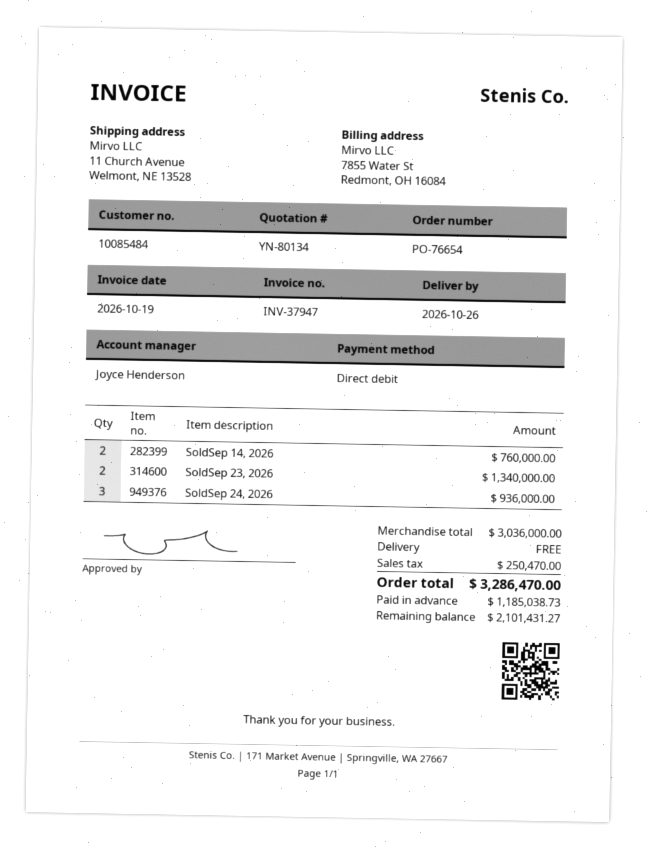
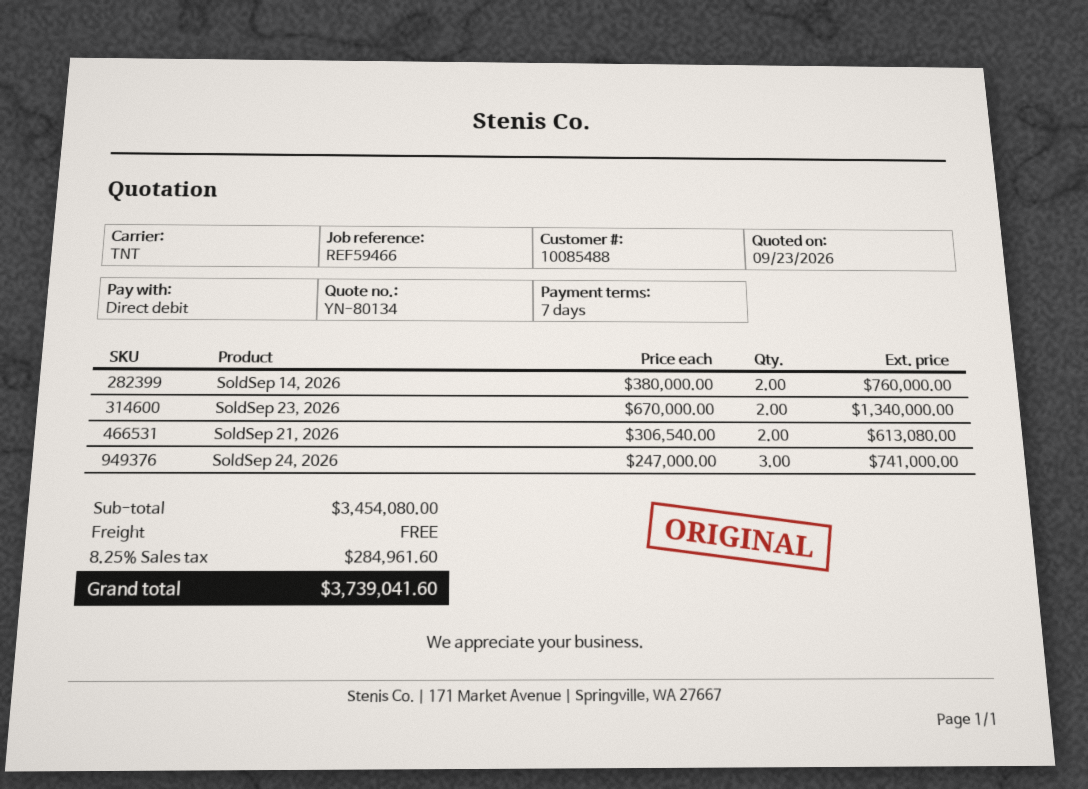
customer number: 10085484 -> 10085488
SoldSep 24, 2026: 3 for 936000.00 -> 3 for 741000.00
SoldSep 21, 2026: none -> 2 for 613080.00
subtotal: 3036000.00 -> 3454080.00
tax: 250470.00 -> 284961.60
total: 3286470.00 -> 3739041.60

